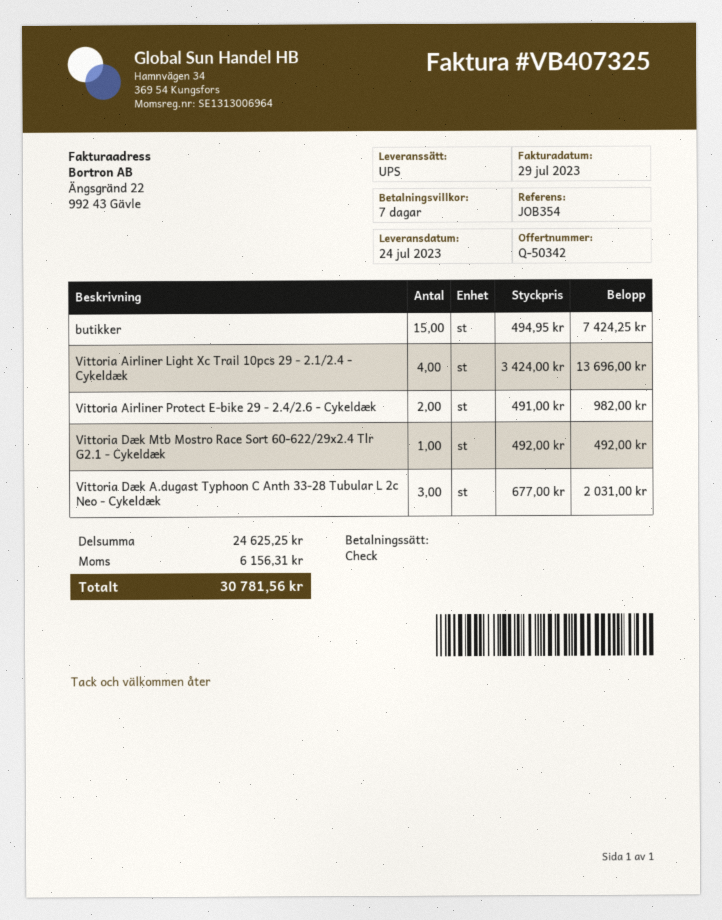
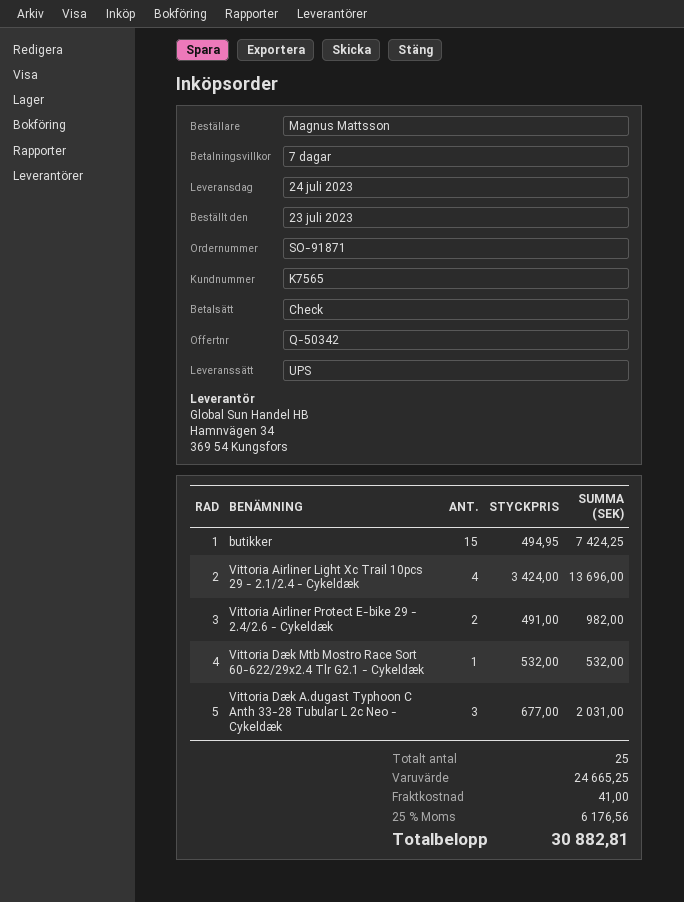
Vittoria Dæk Mtb Mostro Race Sort 60-622/29x2.4 Tlr G2.1 - Cykeldæk: 1 x 492.00 = 492.00 -> 1 x 532.00 = 532.00
subtotal: 24625.25 -> 24665.25
shipping: none -> 41.00
tax: 6156.31 -> 6176.56
total: 30781.56 -> 30882.81

